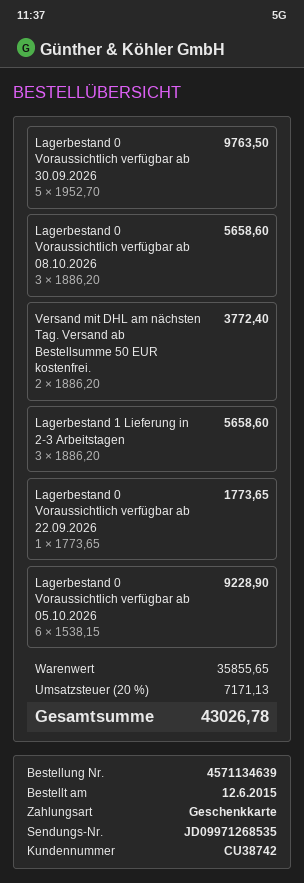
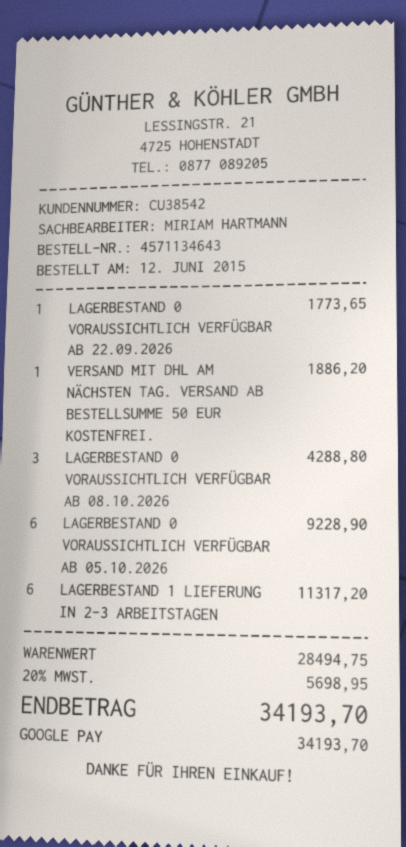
order number: 4571134639 -> 4571134643
customer number: CU38742 -> CU38542
payment method: gift card -> Google Pay
Lagerbestand 0 Voraussichtlich verfügbar ab 30.09.2026: 5 for 9763.50 -> none
Lagerbestand 0 Voraussichtlich verfügbar ab 08.10.2026: 3 for 5658.60 -> 3 for 4288.80
Versand mit DHL am nächsten Tag. Versand ab Bestellsumme 50 EUR kostenfrei.: 2 for 3772.40 -> 1 for 1886.20
Lagerbestand 1 Lieferung in 2-3 Arbeitstagen: 3 for 5658.60 -> 6 for 11317.20
subtotal: 35855.65 -> 28494.75
tax: 20% = 7171.13 -> 20% = 5698.95
total: 43026.78 -> 34193.70

